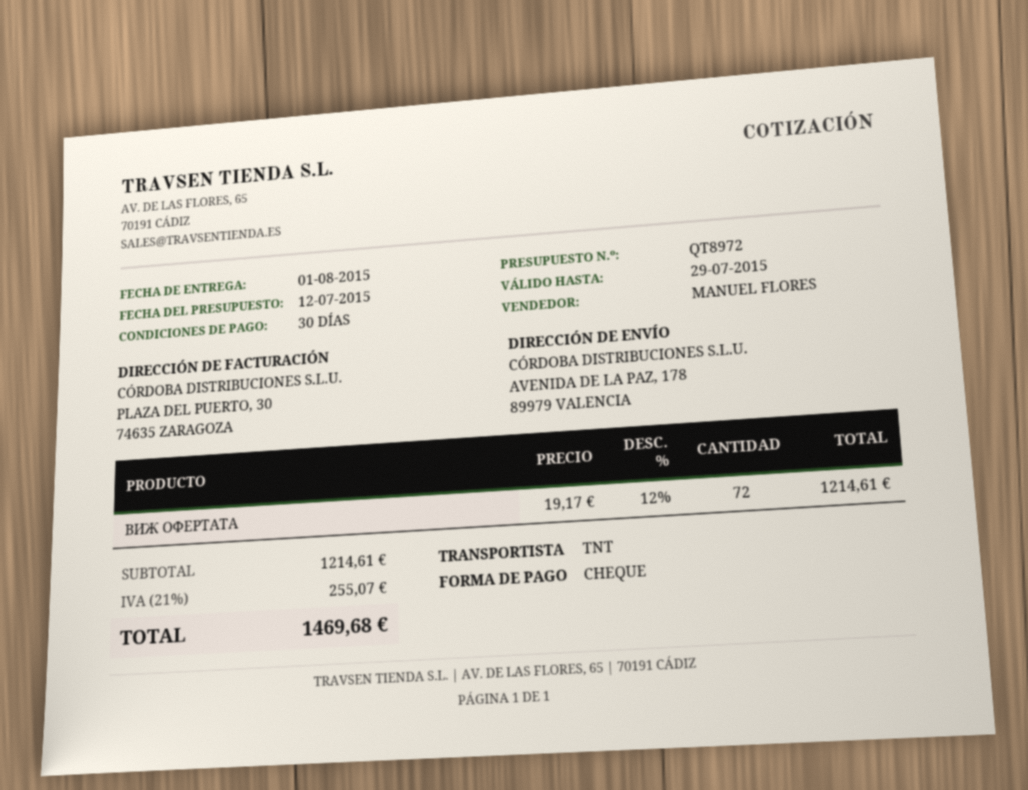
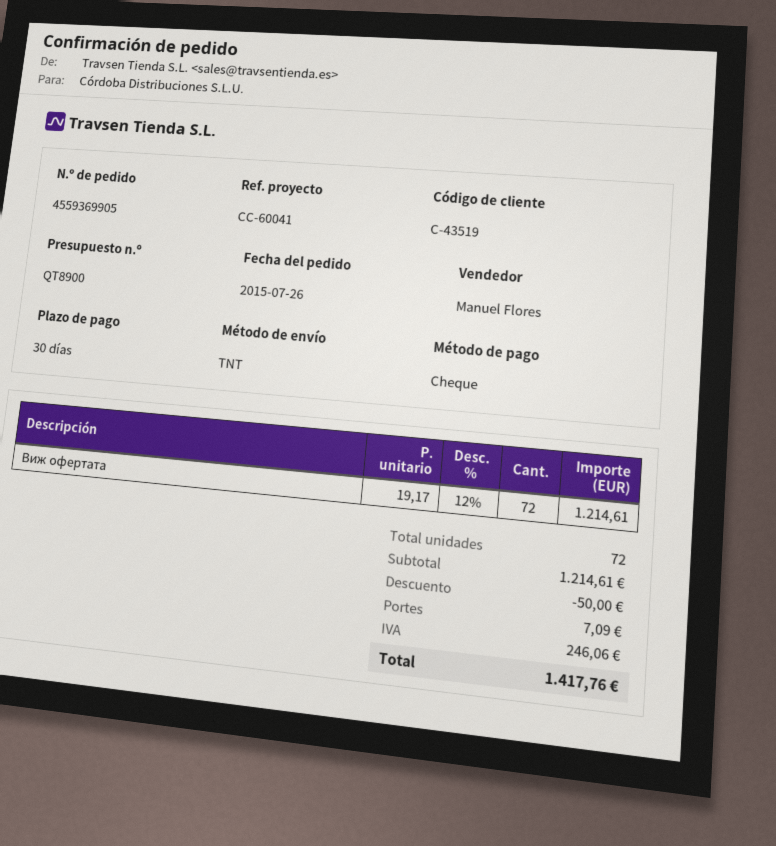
quote number: QT8972 -> QT8900
discount: none -> 50.00
shipping: none -> 7.09
tax: 255.07 -> 246.06
total: 1469.68 -> 1417.76

